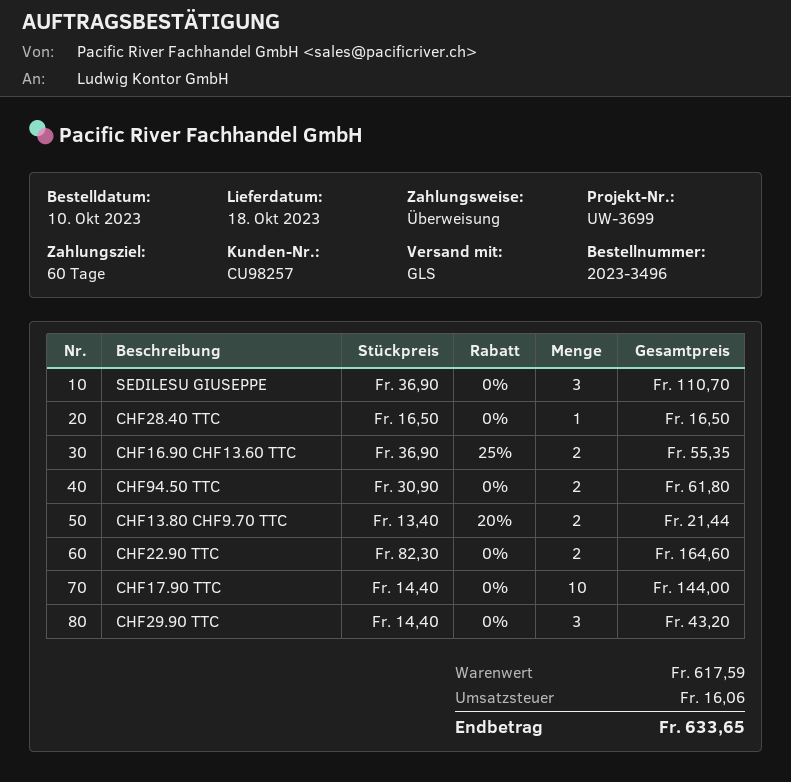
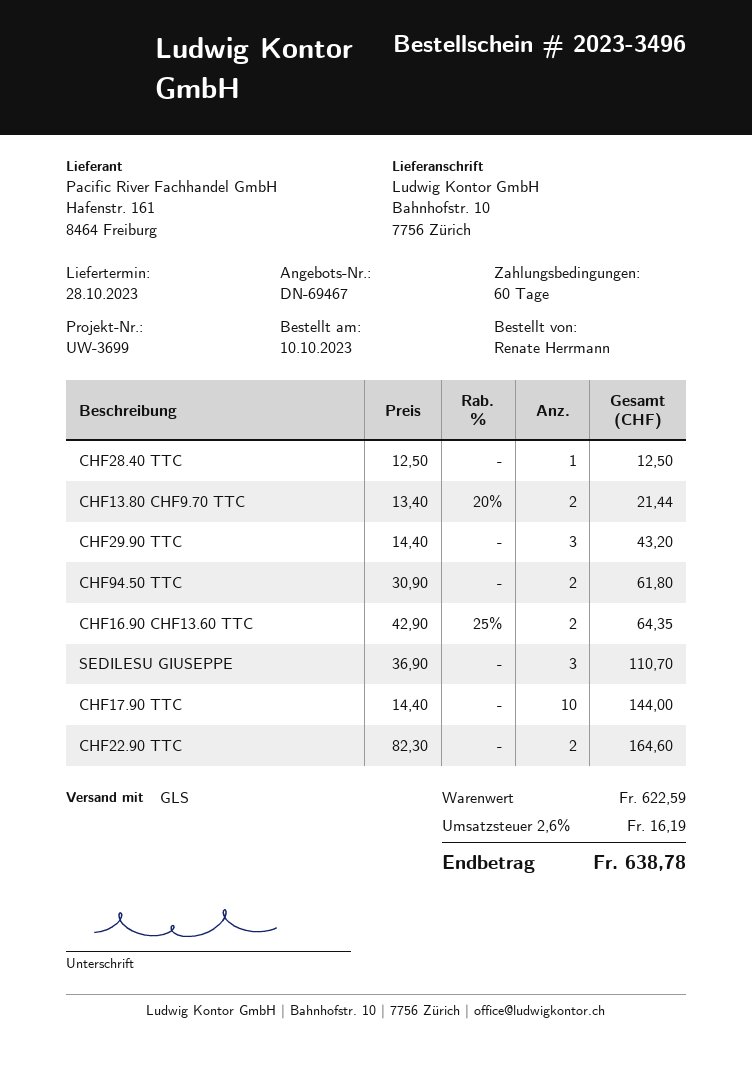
delivery date: 2023-10-18 -> 2023-10-28
CHF28.40 TTC: 1 x 16.50 = 16.50 -> 1 x 12.50 = 12.50
CHF16.90 CHF13.60 TTC: 2 x 36.90 - 25% = 55.35 -> 2 x 42.90 - 25% = 64.35
subtotal: 617.59 -> 622.59
tax: 16.06 -> 16.19
total: 633.65 -> 638.78

